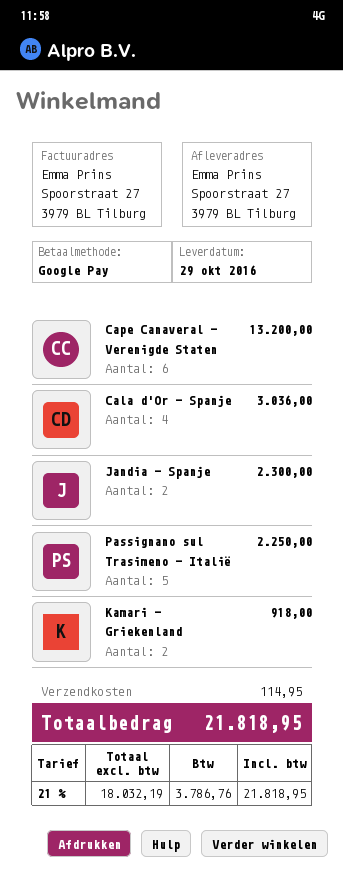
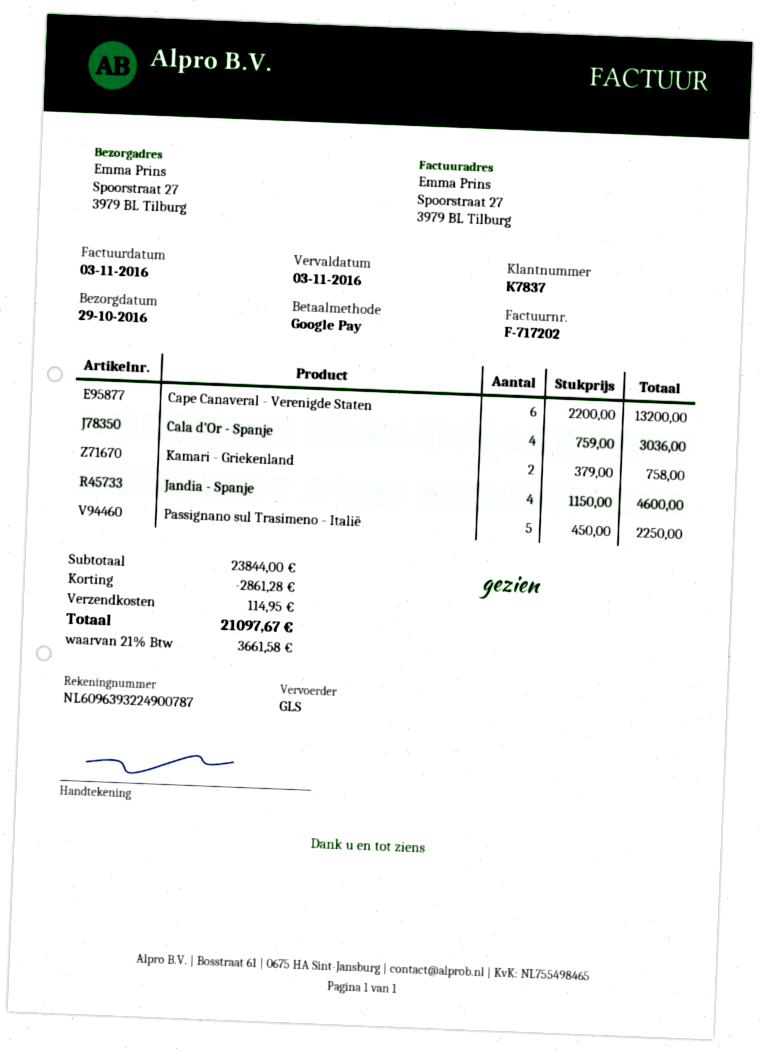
Jandia - Spanje: 2 for 2300.00 -> 4 for 4600.00
Kamari - Griekenland: 2 for 918.00 -> 2 for 758.00
discount: none -> 2861.28
tax: 21% = 3786.76 -> 21% = 3661.58
total: 21818.95 -> 21097.67

